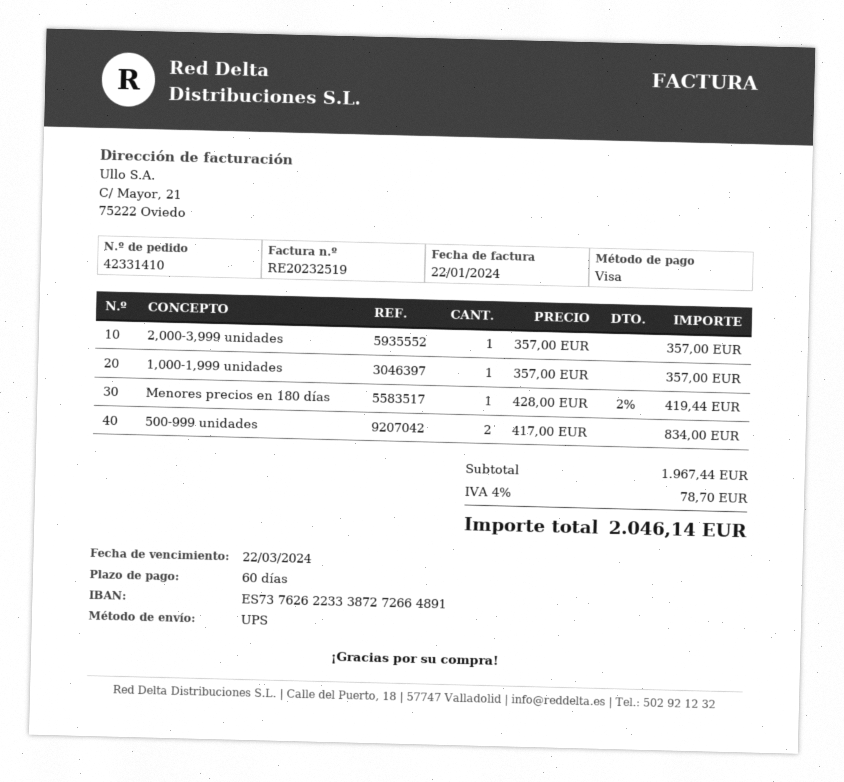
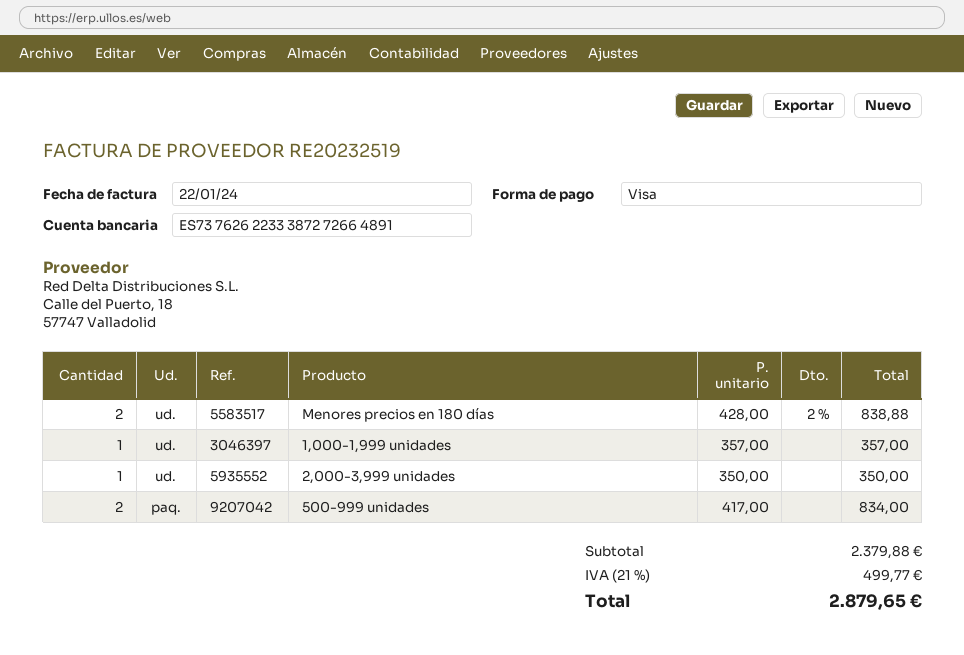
2,000-3,999 unidades: 1 x 357.00 = 357.00 -> 1 x 350.00 = 350.00
Menores precios en 180 días: 1 x 428.00 - 2% = 419.44 -> 2 x 428.00 - 2% = 838.88
subtotal: 1967.44 -> 2379.88
tax: 4% = 78.70 -> 21% = 499.77
total: 2046.14 -> 2879.65

